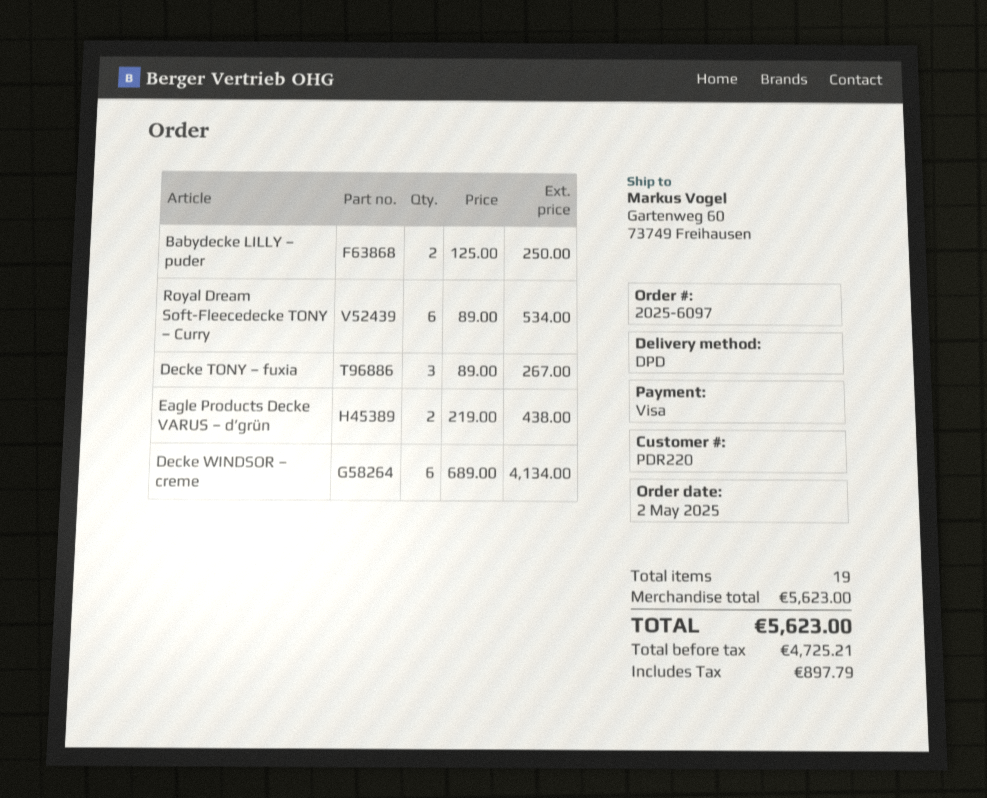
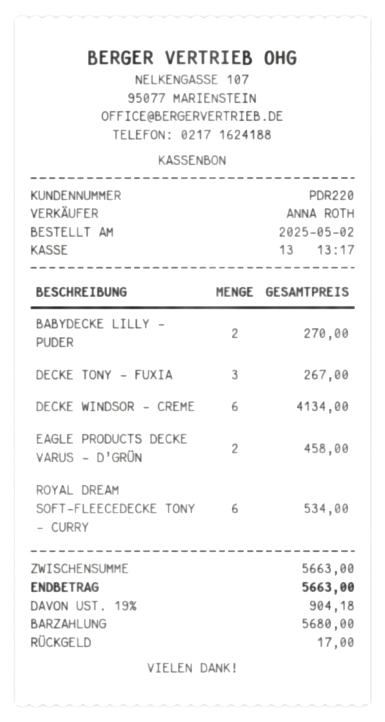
payment method: Visa -> cash
Babydecke LILLY – puder: 2 for 250.00 -> 2 for 270.00
Eagle Products Decke VARUS – d’grün: 2 for 438.00 -> 2 for 458.00
subtotal: 5623.00 -> 5663.00
tax: 897.79 -> 904.18
total: 5623.00 -> 5663.00

